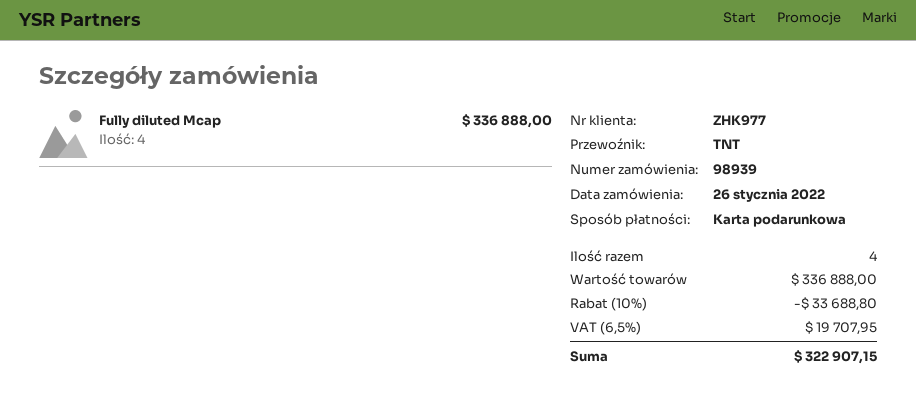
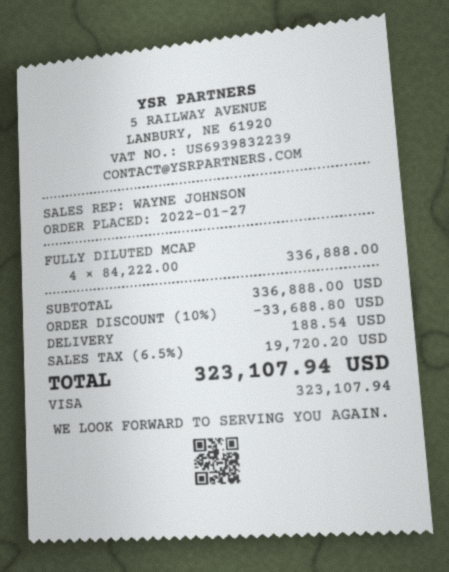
order date: 2022-01-26 -> 2022-01-27
payment method: gift card -> Visa
shipping: none -> 188.54
tax: 6.5% = 19707.95 -> 6.5% = 19720.20
total: 322907.15 -> 323107.94

